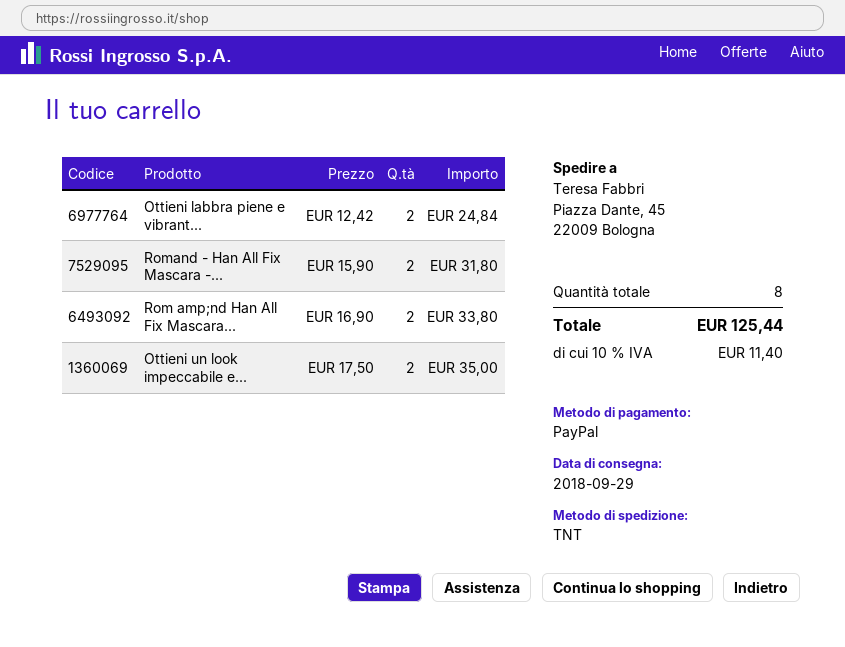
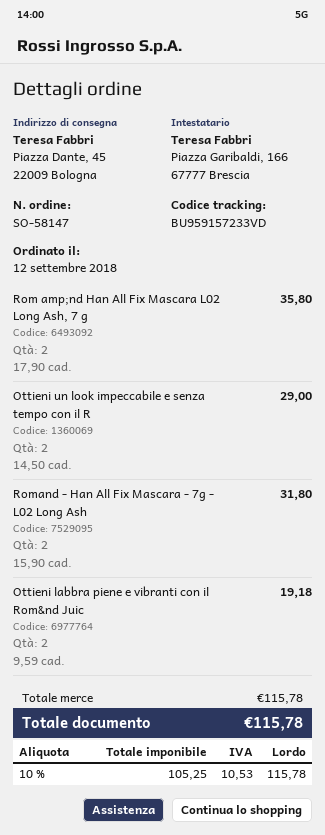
Ottieni labbra piene e vibrant...: 2 x 12.42 = 24.84 -> 2 x 9.59 = 19.18
Rom amp;nd Han All Fix Mascara...: 2 x 16.90 = 33.80 -> 2 x 17.90 = 35.80
Ottieni un look impeccabile e...: 2 x 17.50 = 35.00 -> 2 x 14.50 = 29.00
tax: 10% = 11.40 -> 10% = 10.53
total: 125.44 -> 115.78

